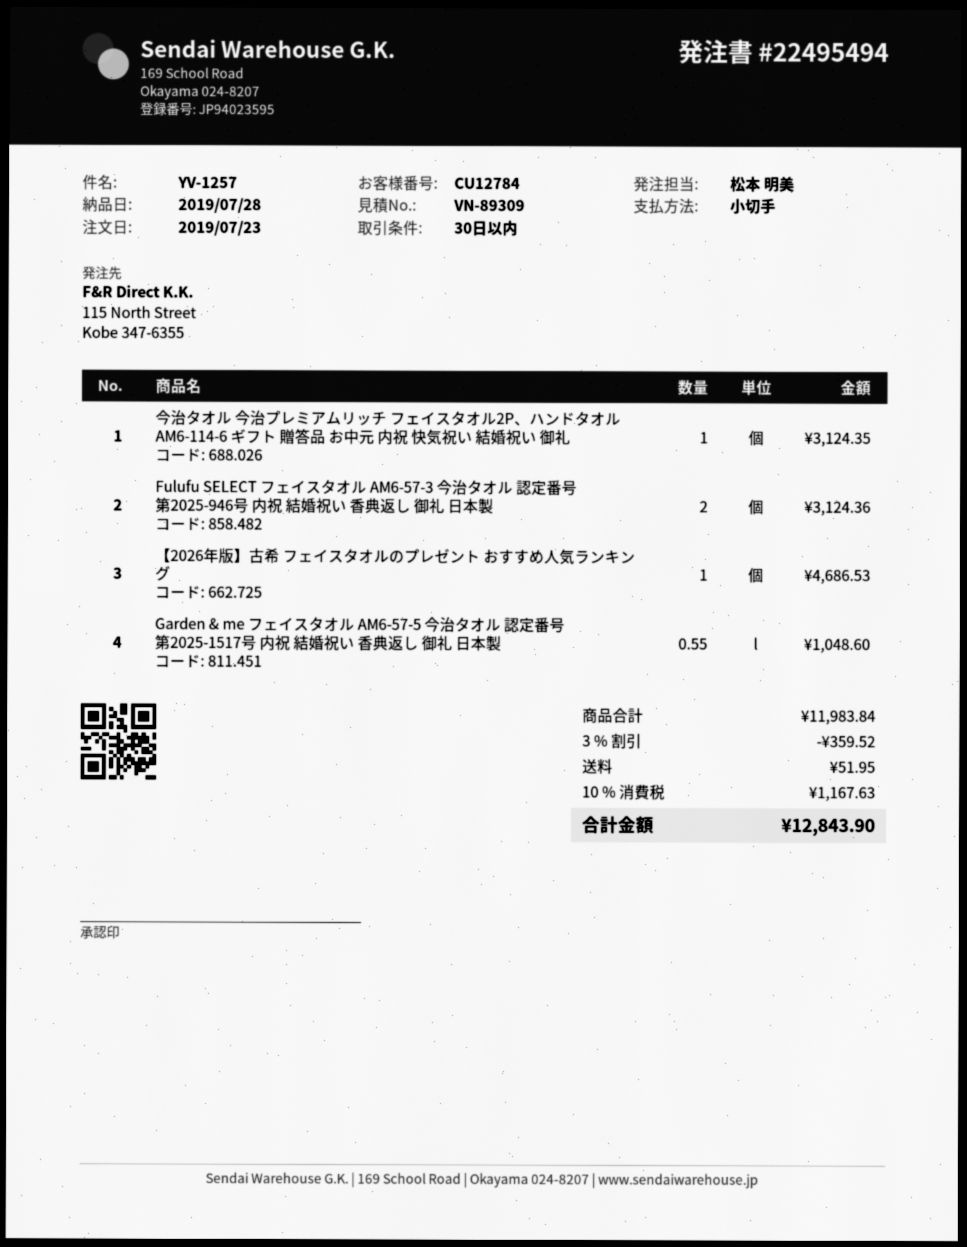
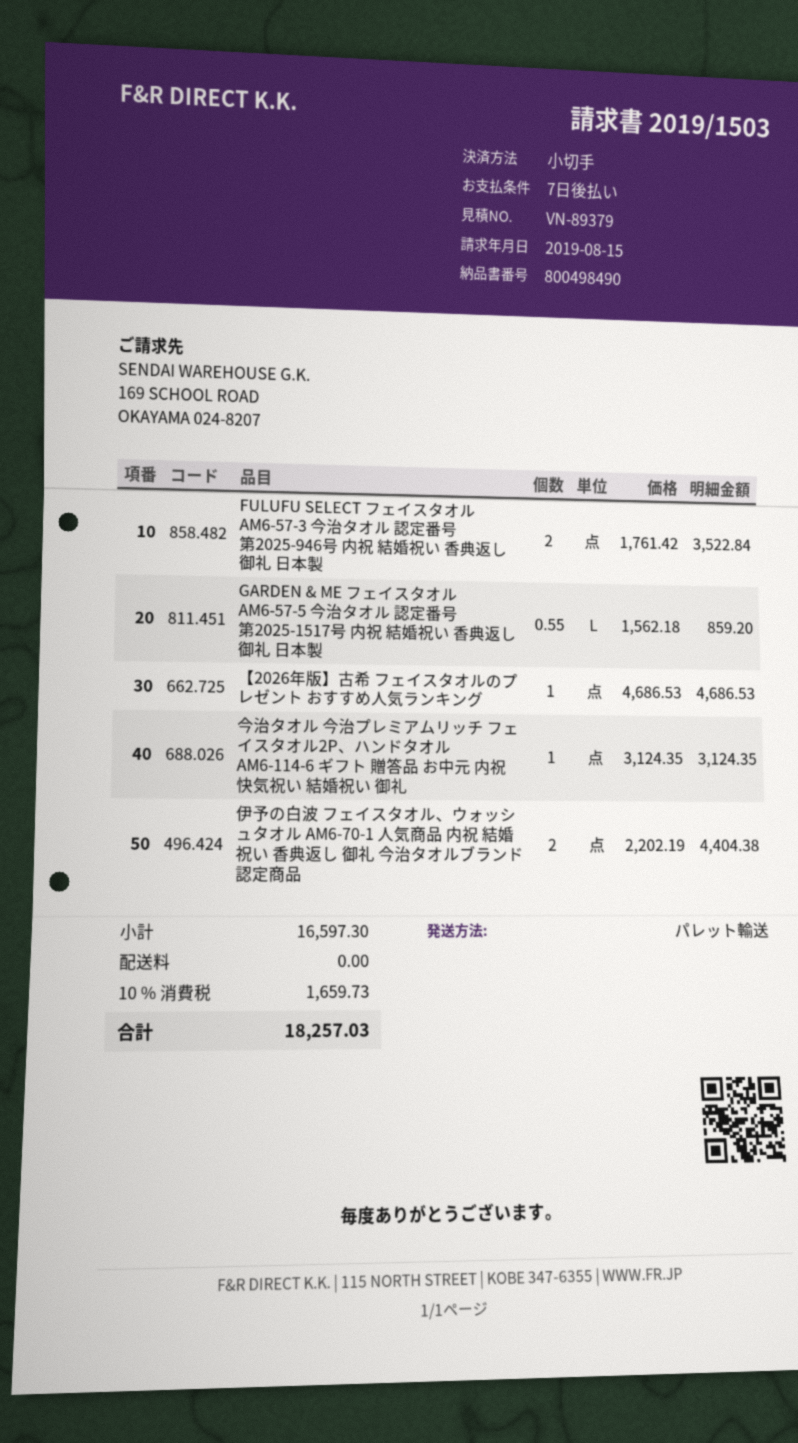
quote number: VN-89309 -> VN-89379
payment terms: 30 days -> 7 days
Fulufu SELECT フェイスタオル AM6-57-3 今治タオル 認定番号 第2025-946号 内祝 結婚祝い 香典返し 御礼 日本製: 2 for 3124.36 -> 2 for 3522.84
Garden & me フェイスタオル AM6-57-5 今治タオル 認定番号 第2025-1517号 内祝 結婚祝い 香典返し 御礼 日本製: 0.55 for 1048.60 -> 0.55 for 859.20
伊予の白波 フェイスタオル、ウォッシュタオル AM6-70-1 人気商品 内祝 結婚祝い 香典返し 御礼 今治タオルブランド認定商品: none -> 2 for 4404.38
subtotal: 11983.84 -> 16597.30
discount: 3% = 359.52 -> none
shipping: 51.95 -> 0.00
tax: 10% = 1167.63 -> 10% = 1659.73
total: 12843.90 -> 18257.03

